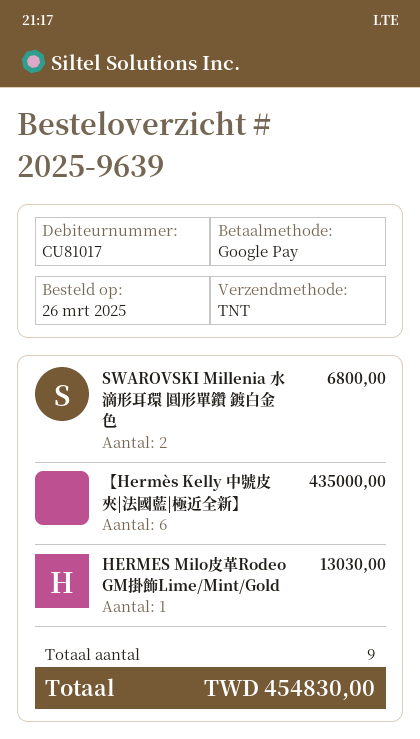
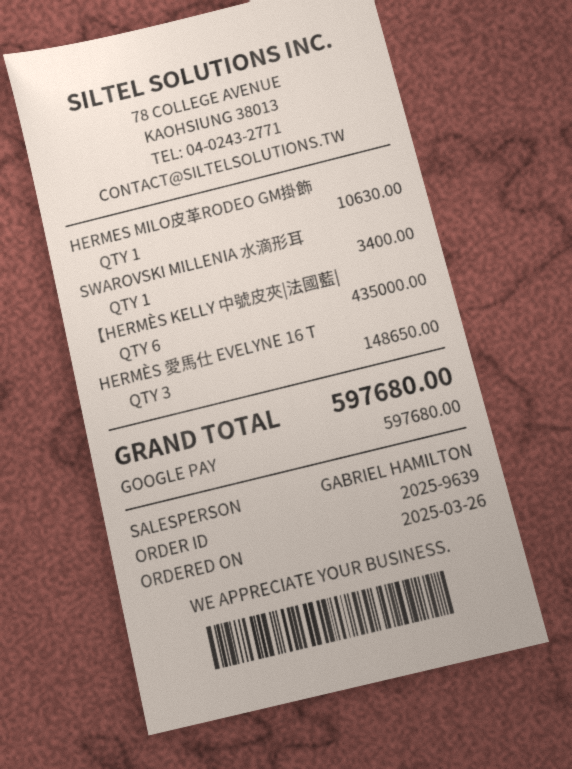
SWAROVSKI Millenia 水滴形耳環 圓形單鑽 鍍白金色: 2 for 6800.00 -> 1 for 3400.00
HERMES Milo皮革Rodeo GM掛飾Lime/Mint/Gold: 1 for 13030.00 -> 1 for 10630.00
HERMÈS 愛馬仕 EVELYNE 16 T: none -> 3 for 148650.00
total: 454830.00 -> 597680.00

